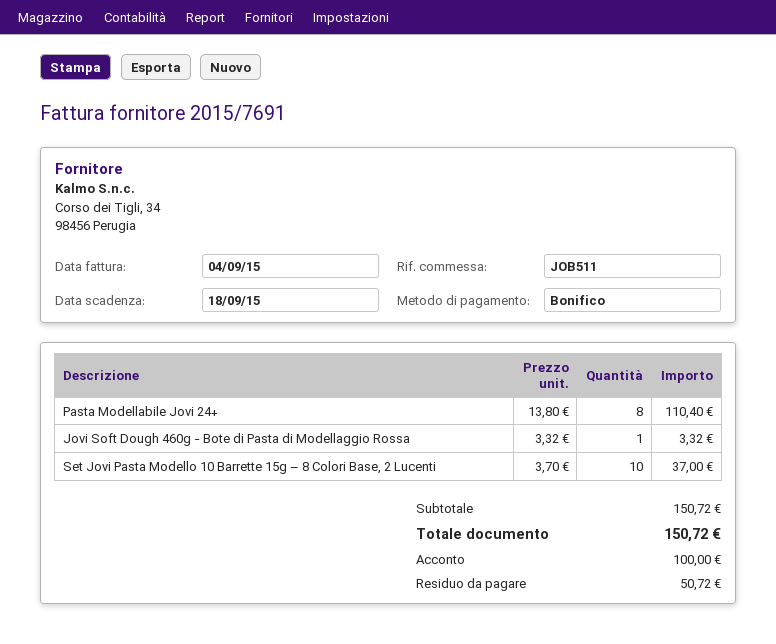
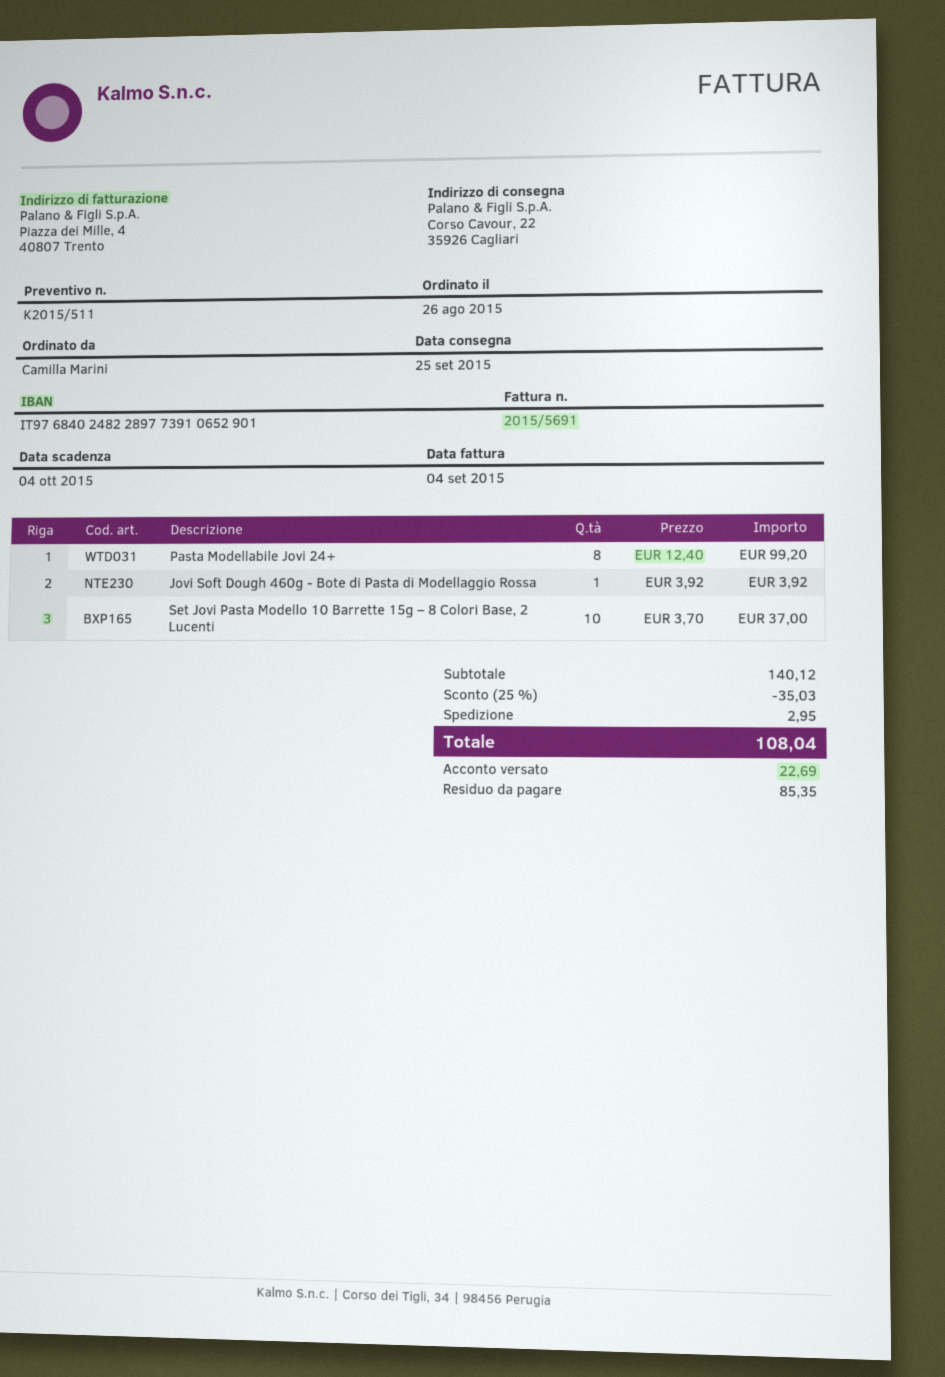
invoice number: 2015/7691 -> 2015/5691
due date: 2015-09-18 -> 2015-10-04
Pasta Modellabile Jovi 24+: 8 x 13.80 = 110.40 -> 8 x 12.40 = 99.20
Jovi Soft Dough 460g - Bote di Pasta di Modellaggio Rossa: 1 x 3.32 = 3.32 -> 1 x 3.92 = 3.92
subtotal: 150.72 -> 140.12
discount: none -> 25% = 35.03
shipping: none -> 2.95
total: 150.72 -> 108.04
deposit: 100.00 -> 22.69
balance: 50.72 -> 85.35

